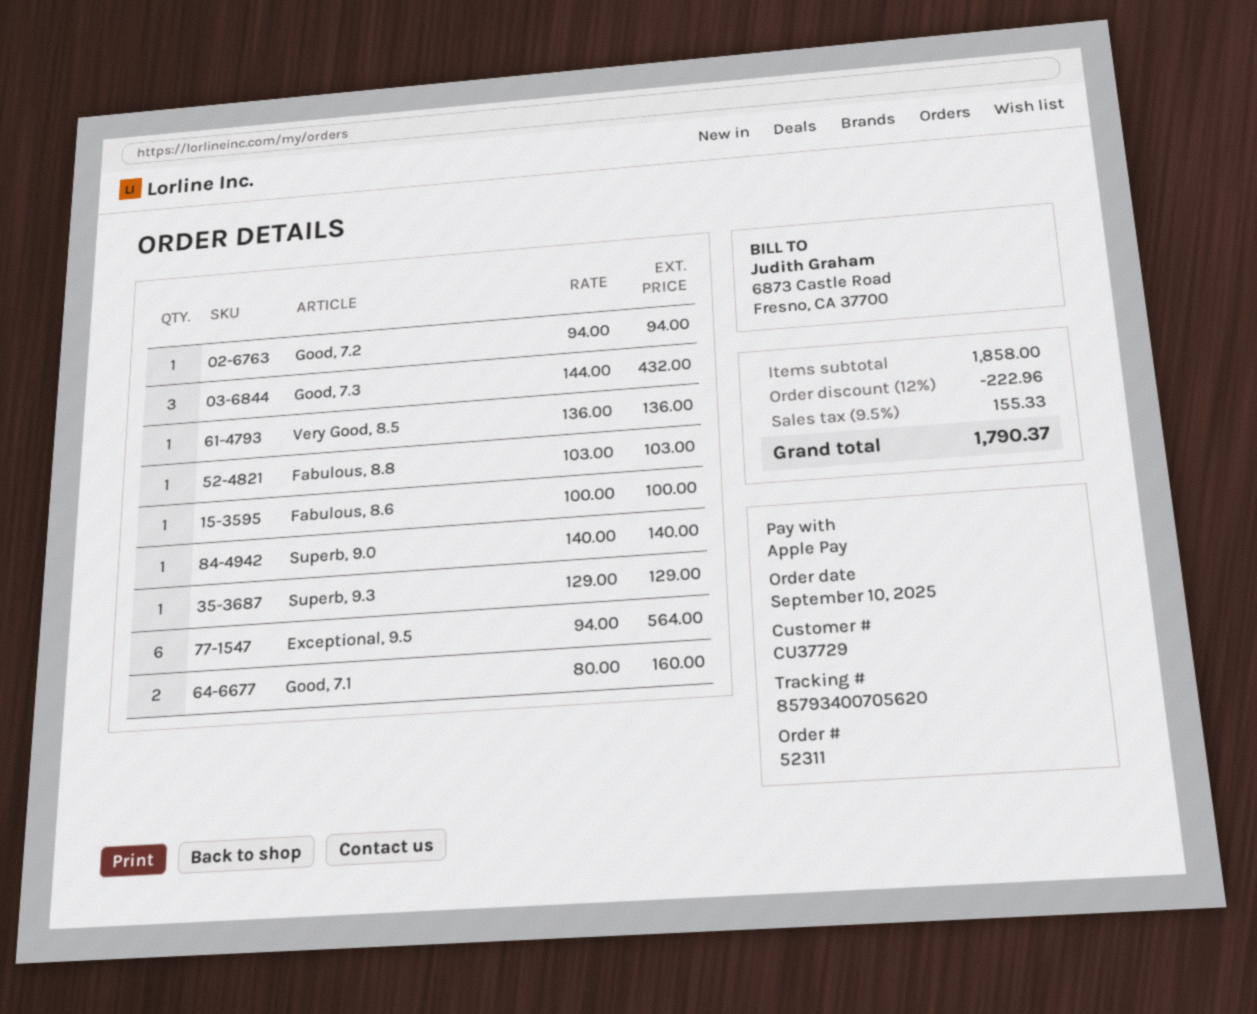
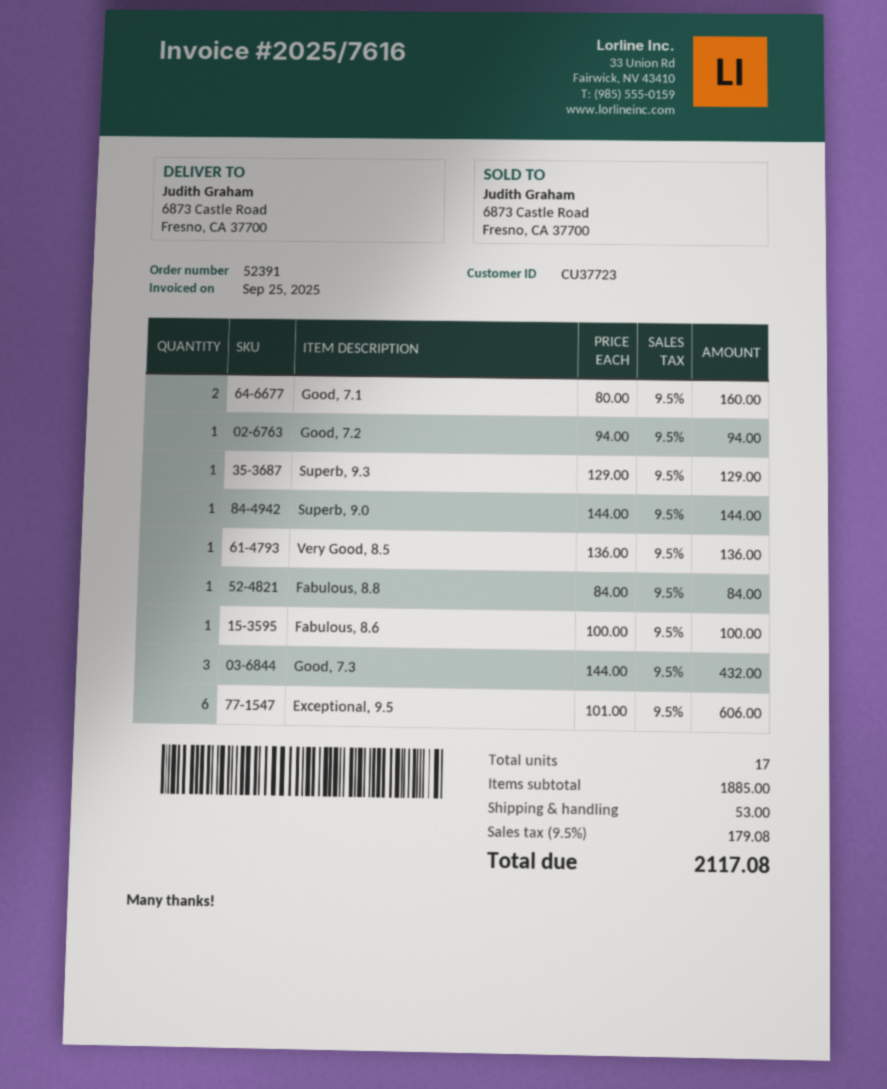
order number: 52311 -> 52391
customer number: CU37729 -> CU37723
Fabulous, 8.8: 1 x 103.00 = 103.00 -> 1 x 84.00 = 84.00
Superb, 9.0: 1 x 140.00 = 140.00 -> 1 x 144.00 = 144.00
Exceptional, 9.5: 6 x 94.00 = 564.00 -> 6 x 101.00 = 606.00
subtotal: 1858.00 -> 1885.00
discount: 12% = 222.96 -> none
shipping: none -> 53.00
tax: 9.5% = 155.33 -> 9.5% = 179.08
total: 1790.37 -> 2117.08

